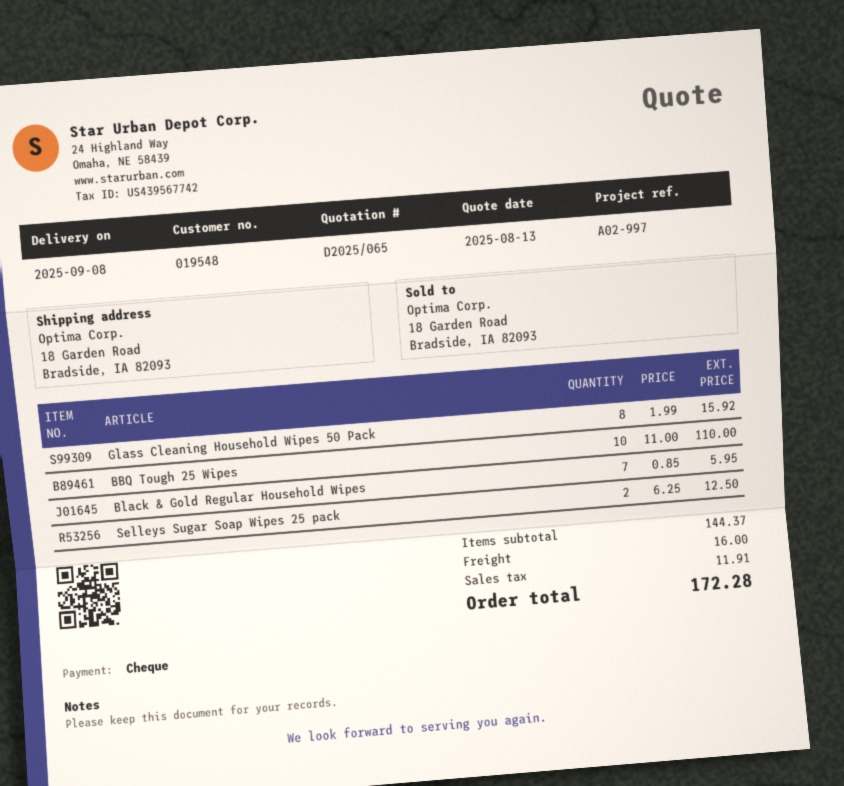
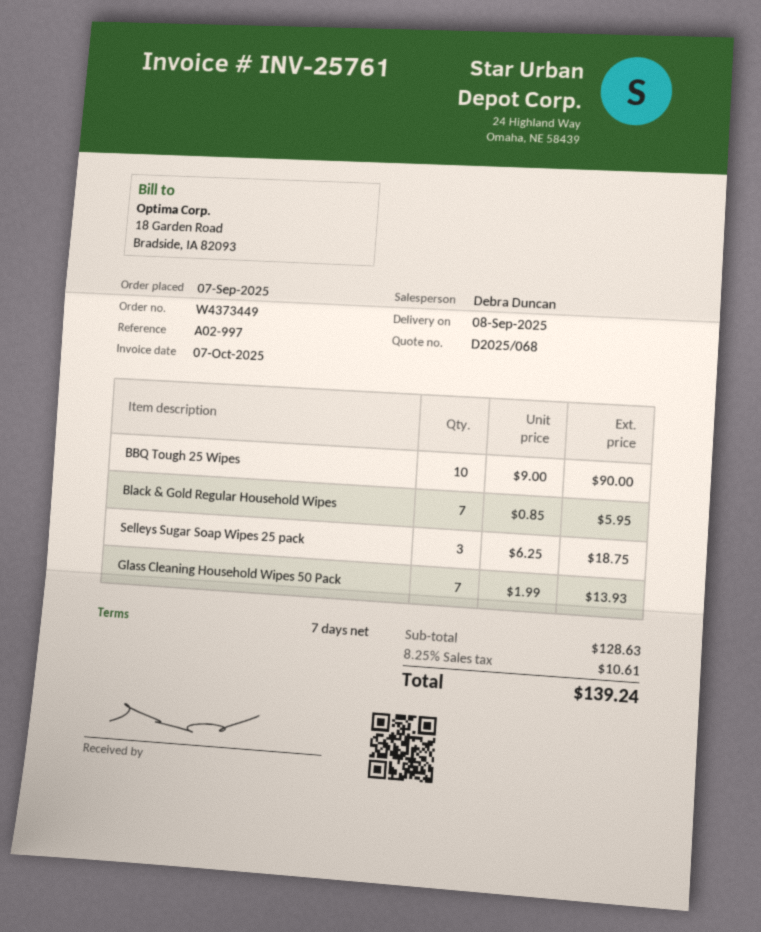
quote number: D2025/065 -> D2025/068
Glass Cleaning Household Wipes 50 Pack: 8 x 1.99 = 15.92 -> 7 x 1.99 = 13.93
BBQ Tough 25 Wipes: 10 x 11.00 = 110.00 -> 10 x 9.00 = 90.00
Selleys Sugar Soap Wipes 25 pack: 2 x 6.25 = 12.50 -> 3 x 6.25 = 18.75
subtotal: 144.37 -> 128.63
shipping: 16.00 -> none
tax: 11.91 -> 10.61
total: 172.28 -> 139.24

